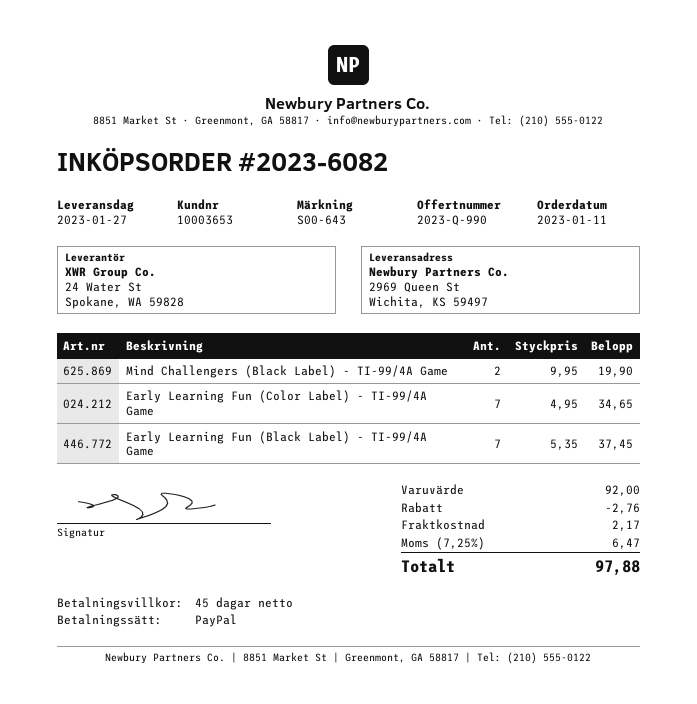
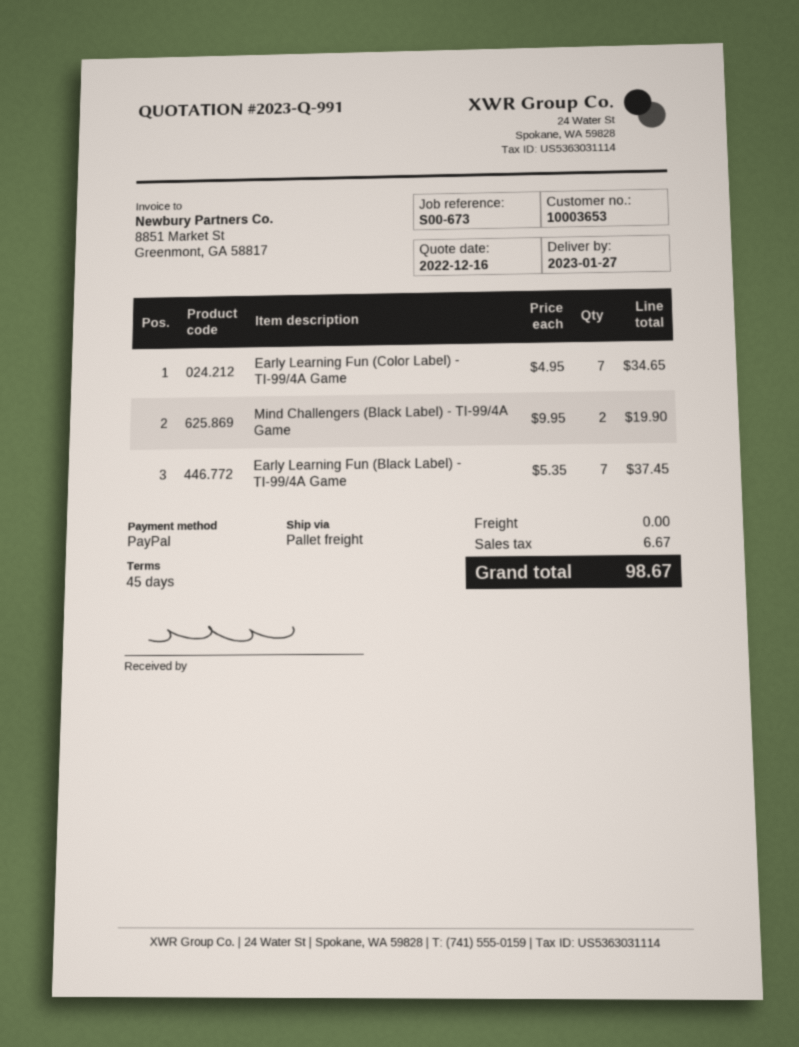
quote number: 2023-Q-990 -> 2023-Q-991
reference: S00-643 -> S00-673
discount: 2.76 -> none
shipping: 2.17 -> 0.00
tax: 6.47 -> 6.67
total: 97.88 -> 98.67

